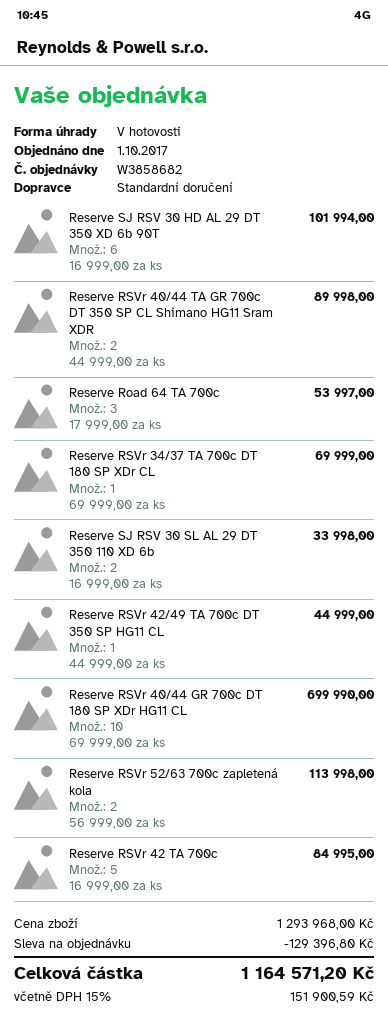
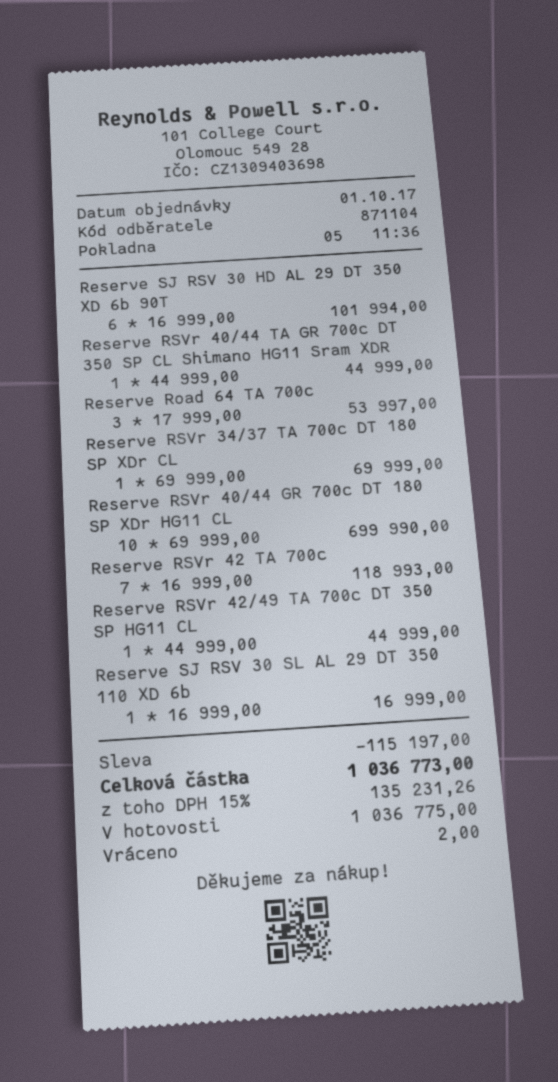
Reserve RSVr 40/44 TA GR 700c DT 350 SP CL Shimano HG11 Sram XDR: 2 x 44999.00 = 89998.00 -> 1 x 44999.00 = 44999.00
Reserve SJ RSV 30 SL AL 29 DT 350 110 XD 6b: 2 x 16999.00 = 33998.00 -> 1 x 16999.00 = 16999.00
Reserve RSVr 52/63 700c zapletená kola: 2 x 56999.00 = 113998.00 -> none
Reserve RSVr 42 TA 700c: 5 x 16999.00 = 84995.00 -> 7 x 16999.00 = 118993.00
discount: 129396.80 -> 115197.00
tax: 15% = 151900.59 -> 15% = 135231.26
total: 1164571.20 -> 1036773.00

